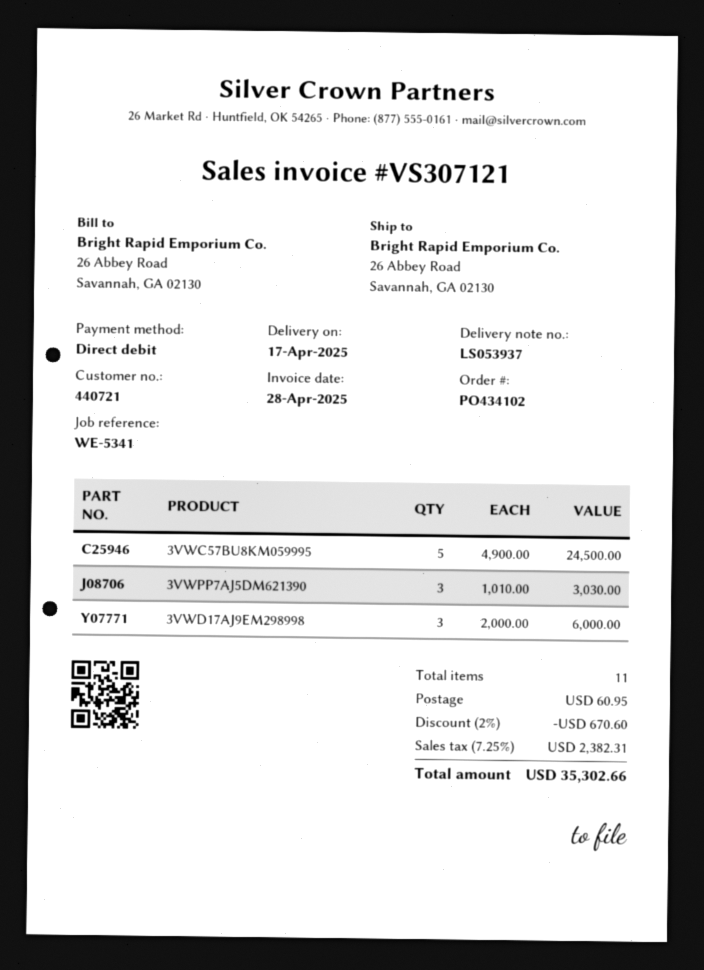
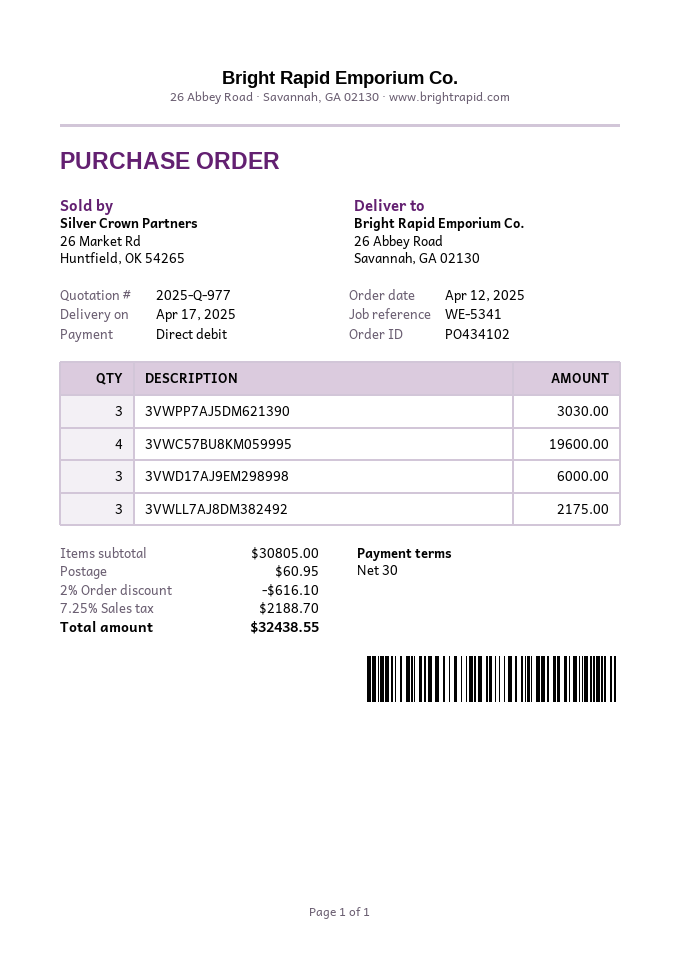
3VWC57BU8KM059995: 5 for 24500.00 -> 4 for 19600.00
3VWLL7AJ8DM382492: none -> 3 for 2175.00
discount: 2% = 670.60 -> 2% = 616.10
tax: 7.25% = 2382.31 -> 7.25% = 2188.70
total: 35302.66 -> 32438.55

